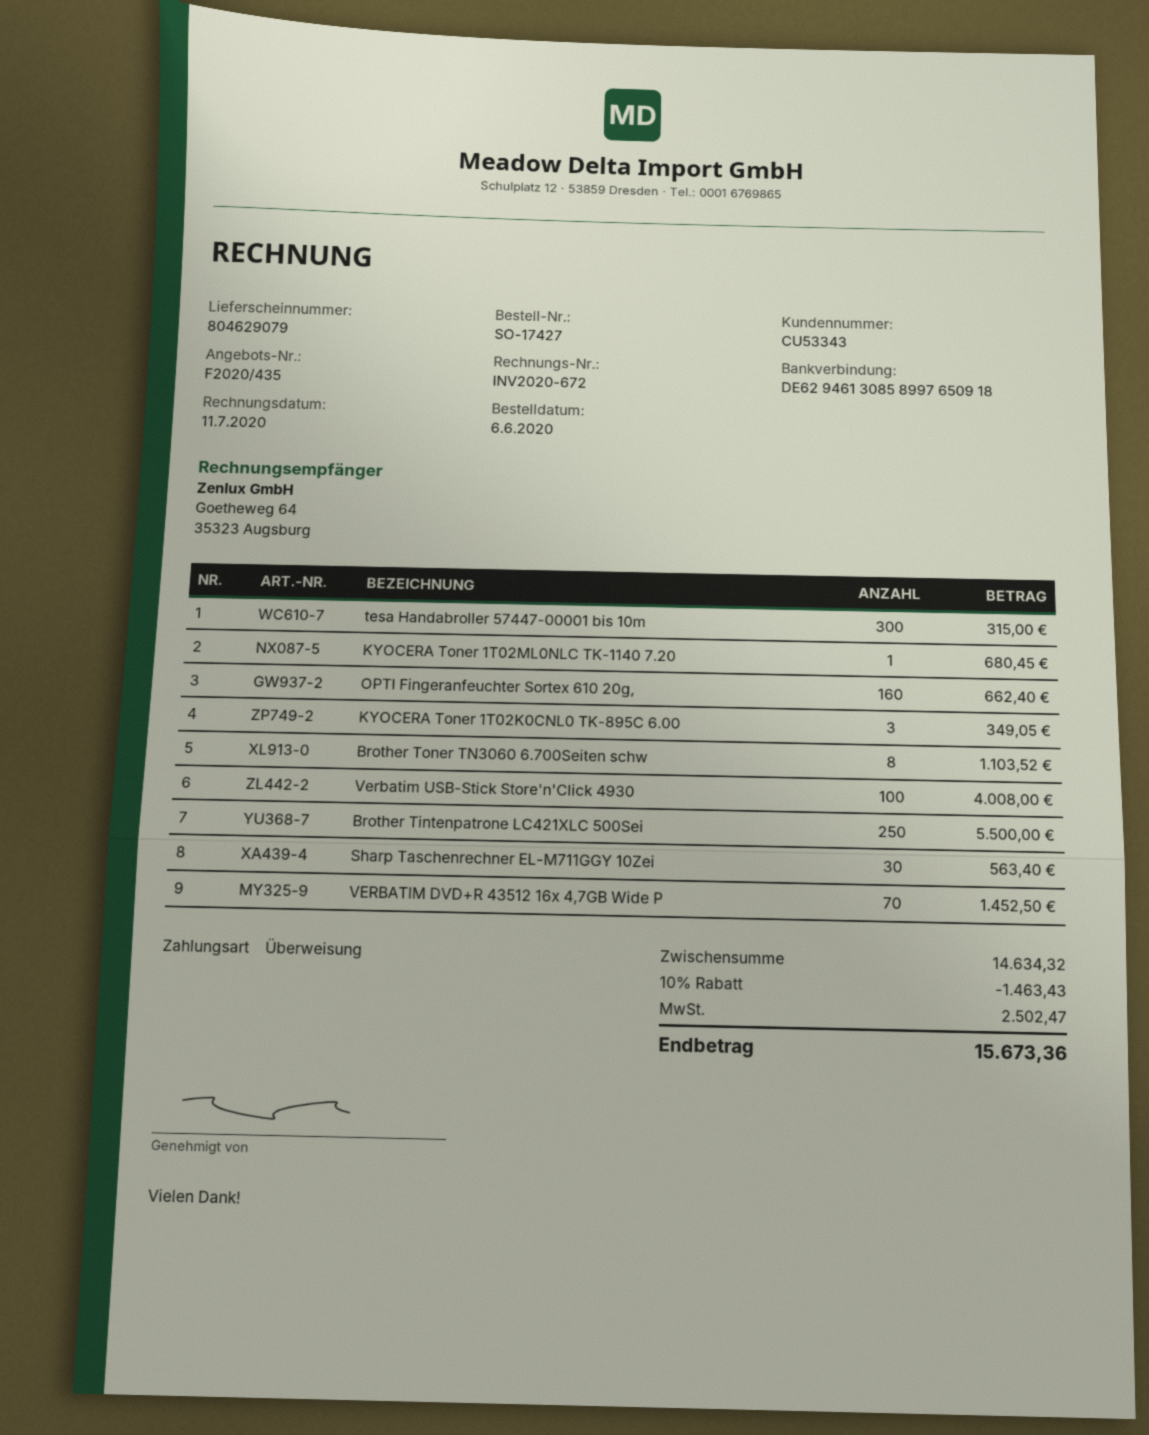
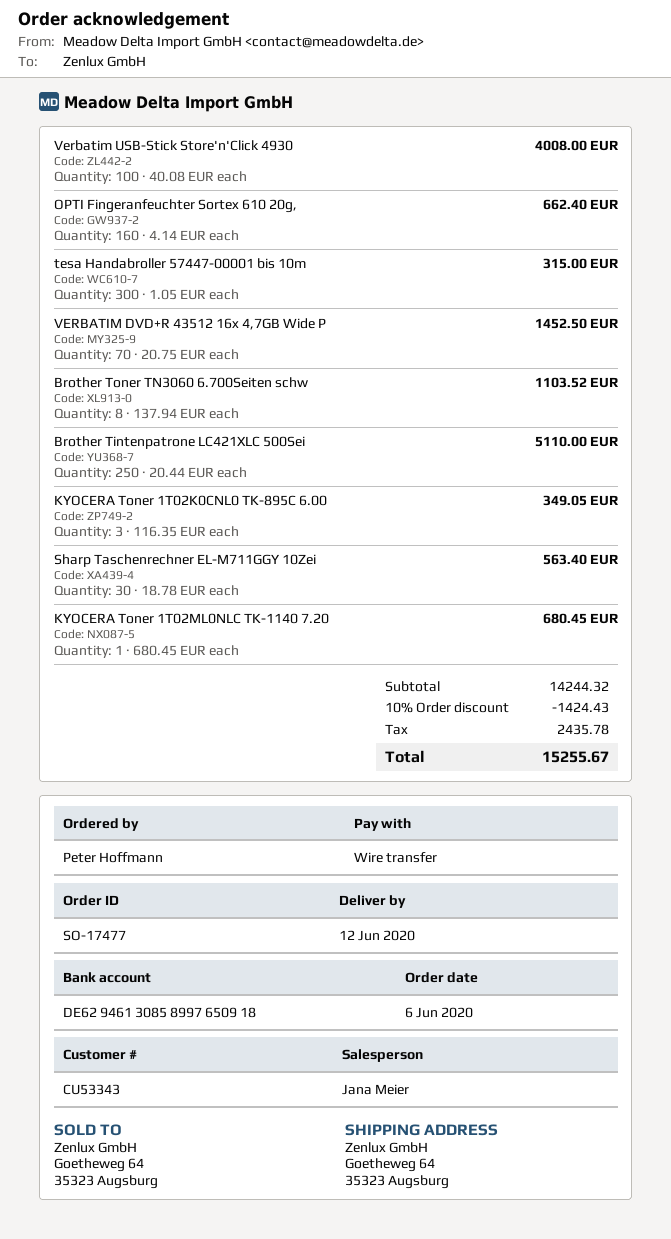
order number: SO-17427 -> SO-17477
Brother Tintenpatrone LC421XLC 500Sei: 250 for 5500.00 -> 250 for 5110.00
subtotal: 14634.32 -> 14244.32
discount: 10% = 1463.43 -> 10% = 1424.43
tax: 2502.47 -> 2435.78
total: 15673.36 -> 15255.67

